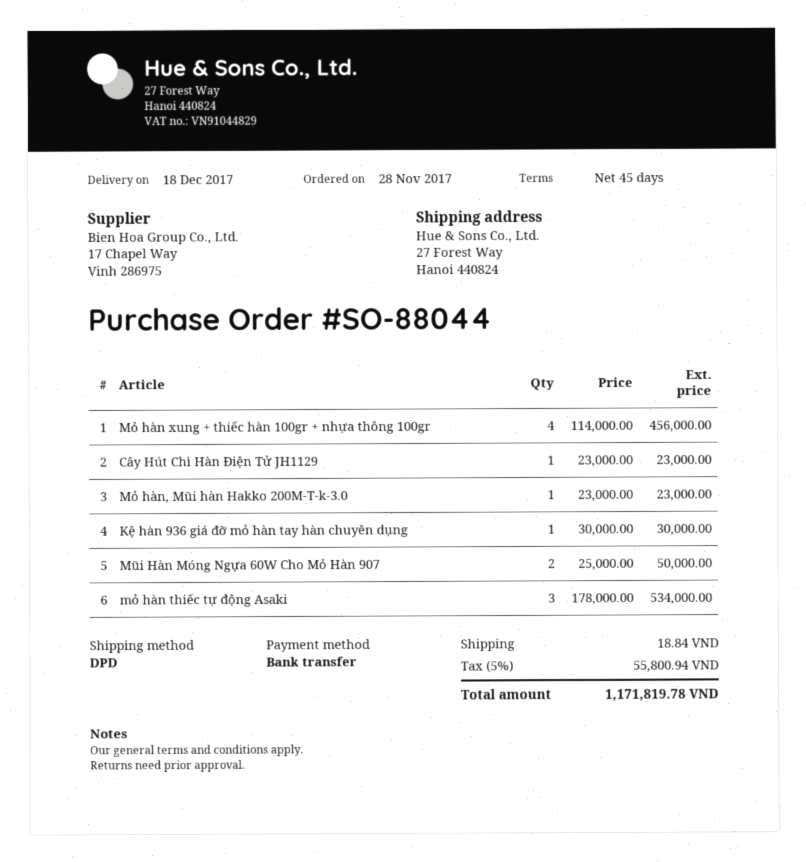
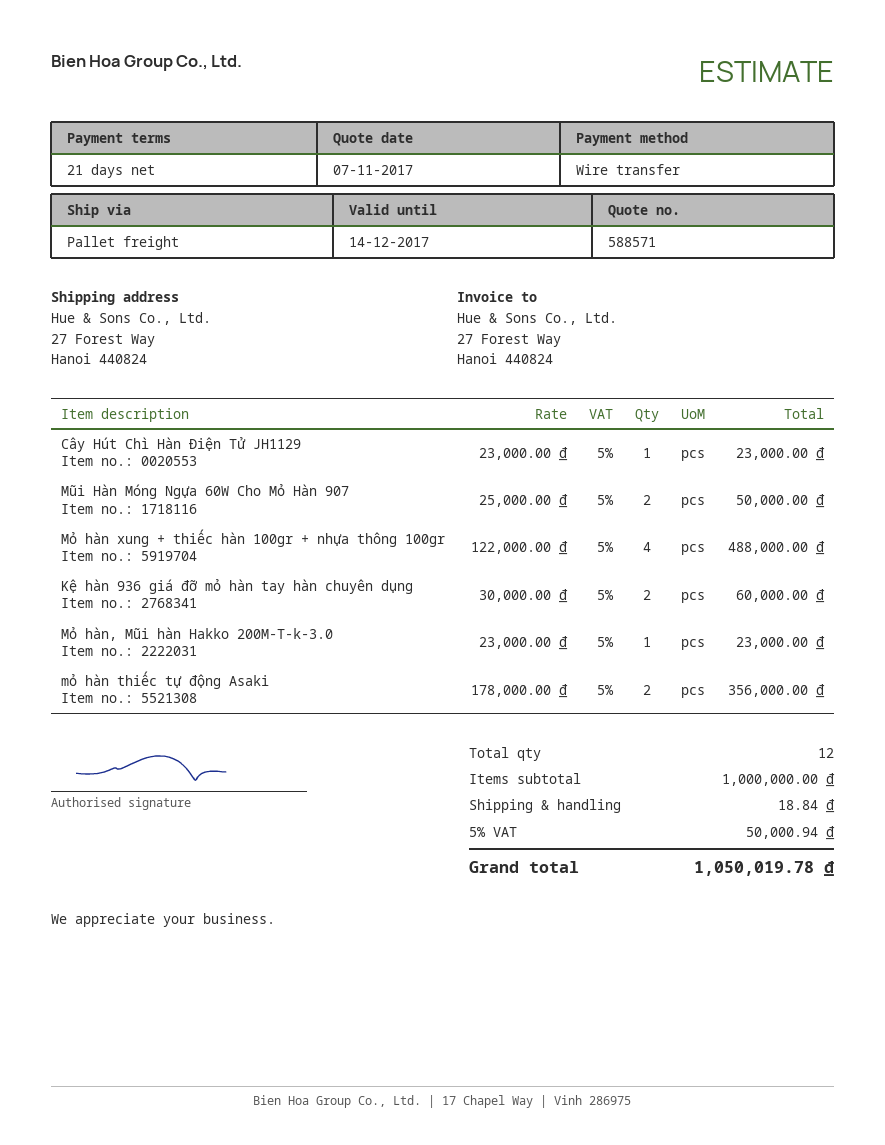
payment terms: 45 days -> 21 days
shipping method: DPD -> pallet freight
Mỏ hàn xung + thiếc hàn 100gr + nhựa thông 100gr: 4 x 114000.00 = 456000.00 -> 4 x 122000.00 = 488000.00
Kệ hàn 936 giá đỡ mỏ hàn tay hàn chuyên dụng: 1 x 30000.00 = 30000.00 -> 2 x 30000.00 = 60000.00
mỏ hàn thiếc tự động Asaki: 3 x 178000.00 = 534000.00 -> 2 x 178000.00 = 356000.00
tax: 5% = 55800.94 -> 5% = 50000.94
total: 1171819.78 -> 1050019.78

